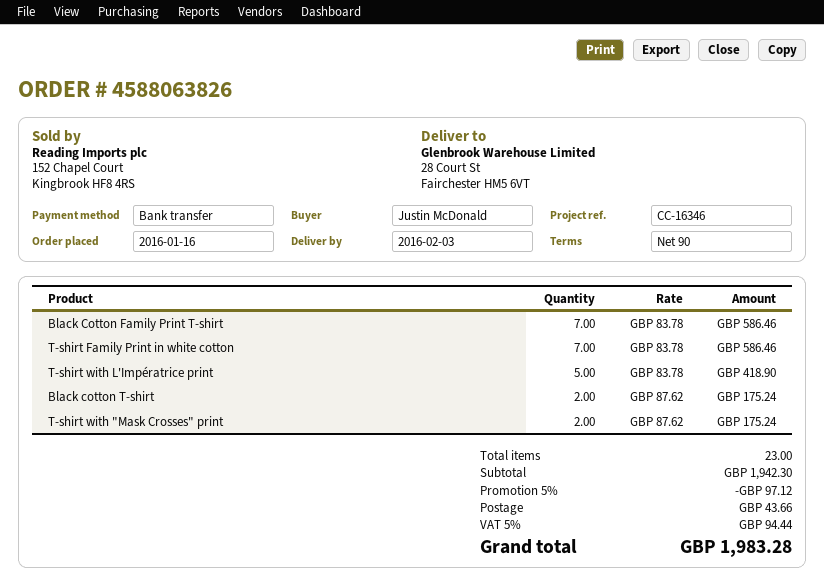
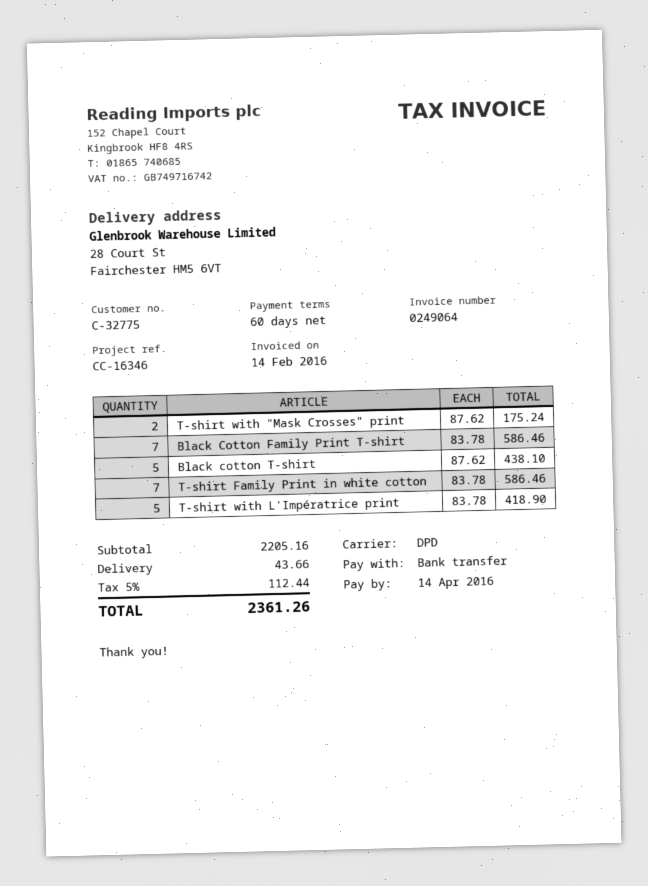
payment terms: 90 days -> 60 days
Black cotton T-shirt: 2 x 87.62 = 175.24 -> 5 x 87.62 = 438.10
subtotal: 1942.30 -> 2205.16
discount: 5% = 97.12 -> none
tax: 5% = 94.44 -> 5% = 112.44
total: 1983.28 -> 2361.26

